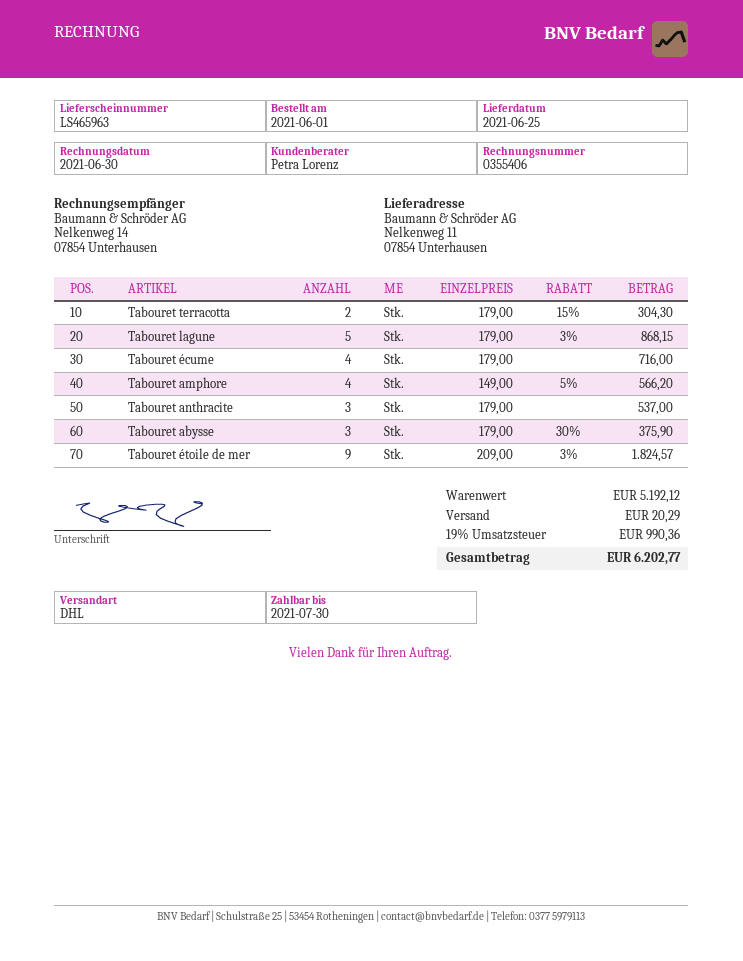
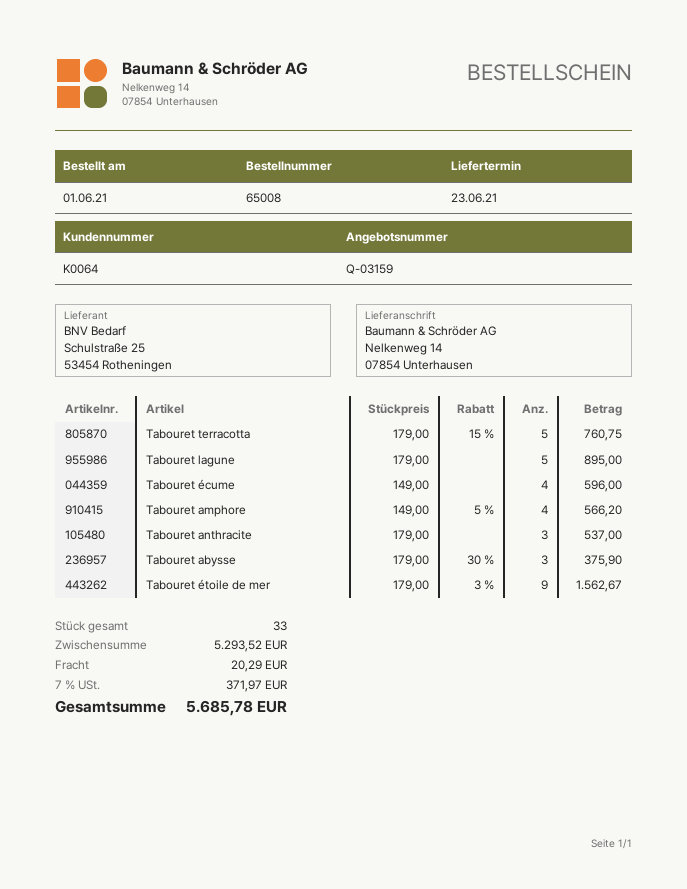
delivery date: 2021-06-25 -> 2021-06-23
ship to: Nelkenweg 11, 07854 Unterhausen -> Nelkenweg 14, 07854 Unterhausen
Tabouret terracotta: 2 x 179.00 - 15% = 304.30 -> 5 x 179.00 - 15% = 760.75
Tabouret lagune: 5 x 179.00 - 3% = 868.15 -> 5 x 179.00 = 895.00
Tabouret écume: 4 x 179.00 = 716.00 -> 4 x 149.00 = 596.00
Tabouret étoile de mer: 9 x 209.00 - 3% = 1824.57 -> 9 x 179.00 - 3% = 1562.67
subtotal: 5192.12 -> 5293.52
tax: 19% = 990.36 -> 7% = 371.97
total: 6202.77 -> 5685.78

